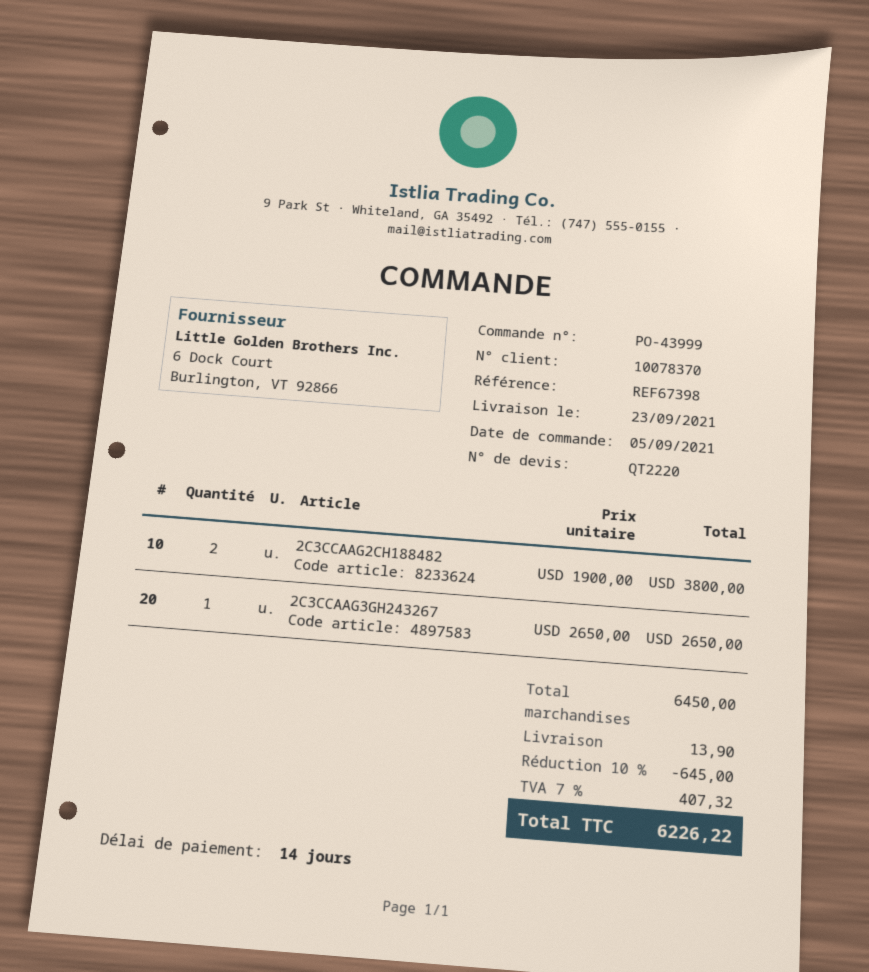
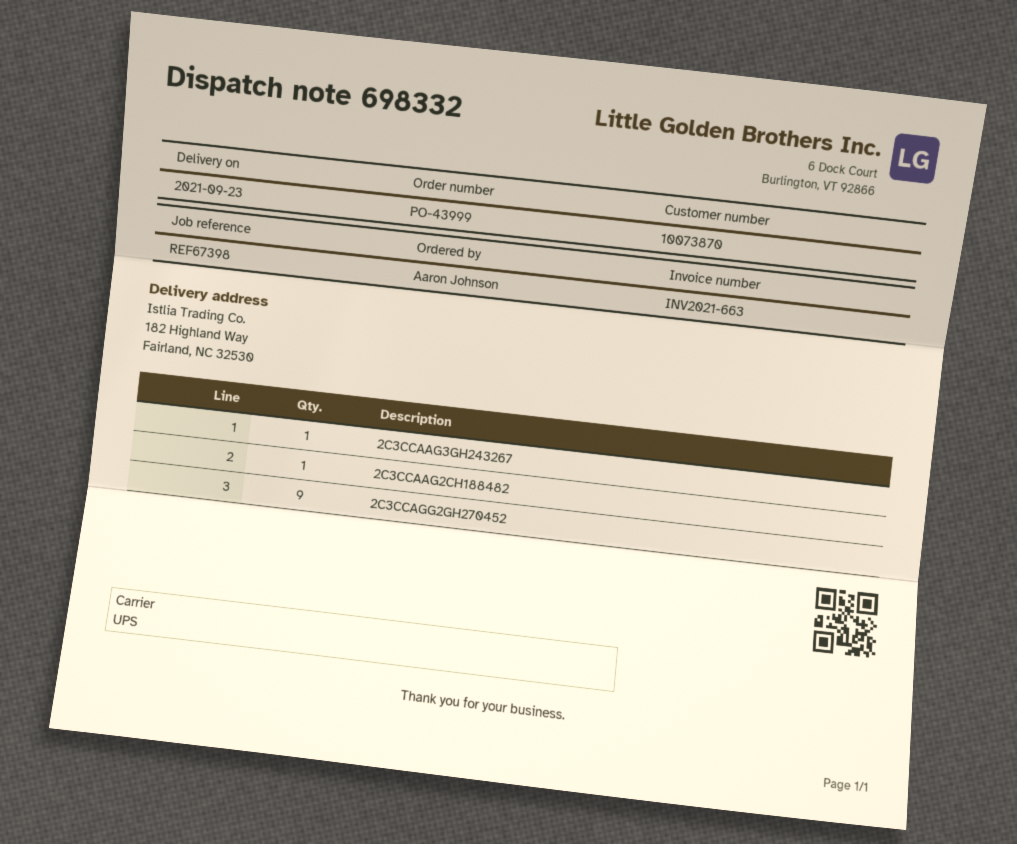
customer number: 10078370 -> 10073870
2C3CCAAG2CH188482: 2 -> 1
2C3CCAGG2GH270452: none -> 9

